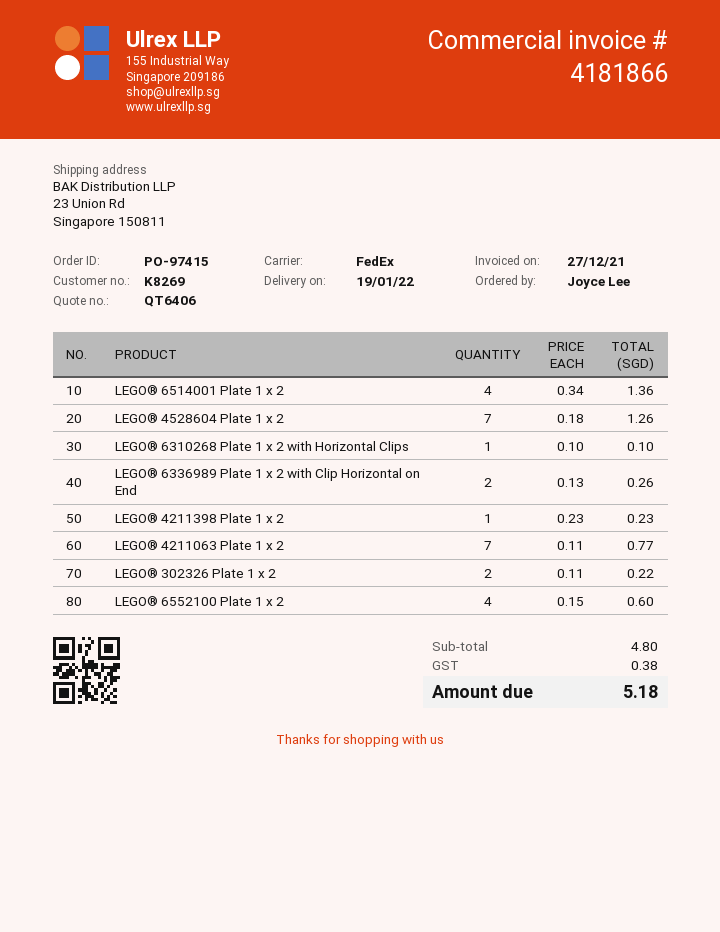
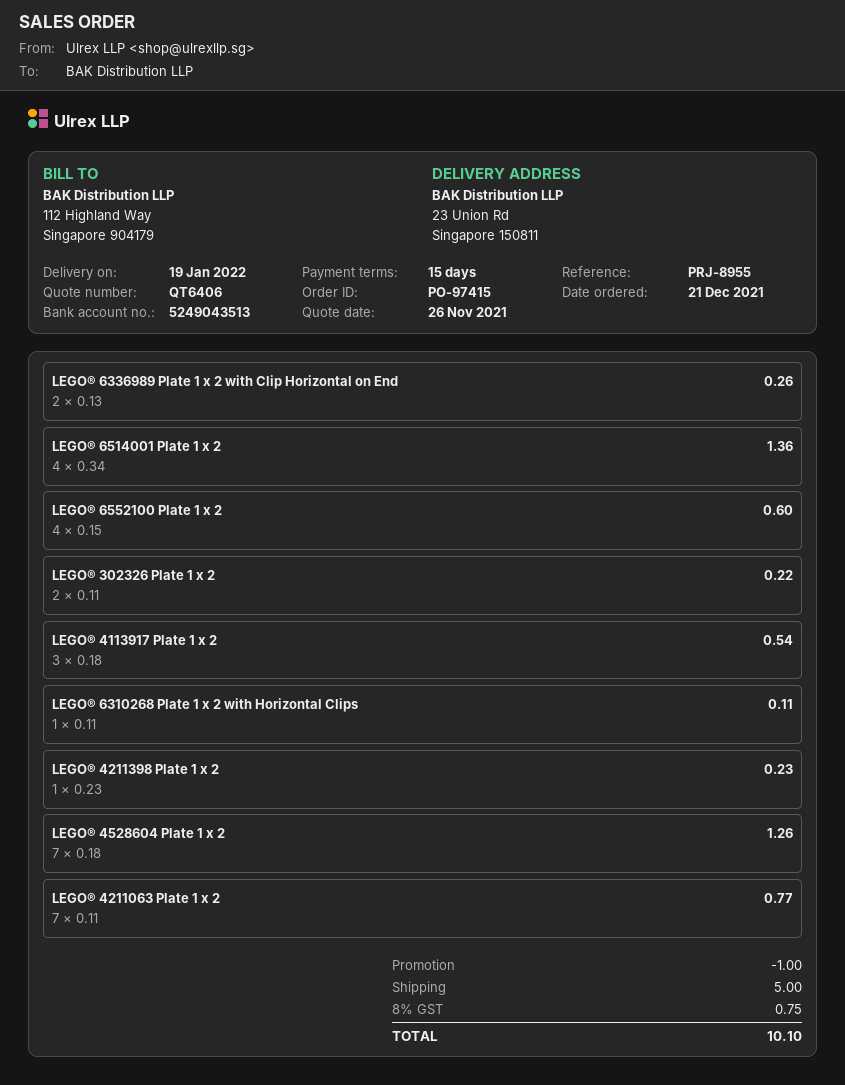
LEGO® 6310268 Plate 1 x 2 with Horizontal Clips: 1 x 0.10 = 0.10 -> 1 x 0.11 = 0.11
LEGO® 4113917 Plate 1 x 2: none -> 3 x 0.18 = 0.54
discount: none -> 1.00
shipping: none -> 5.00
tax: 0.38 -> 0.75
total: 5.18 -> 10.10

